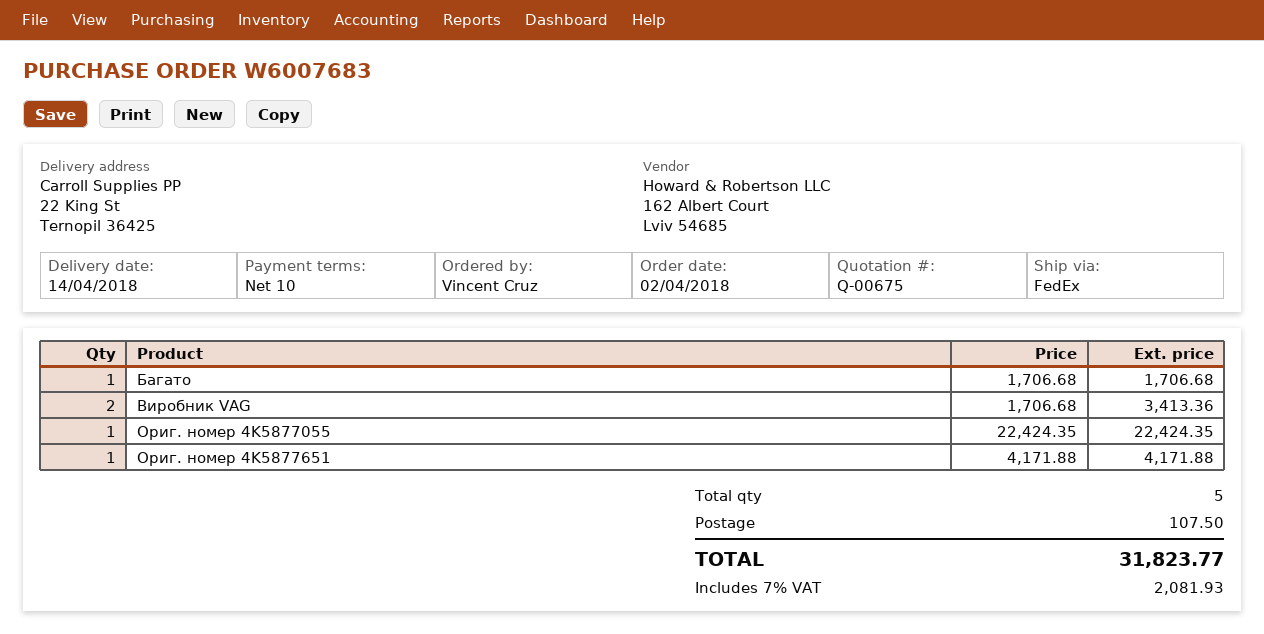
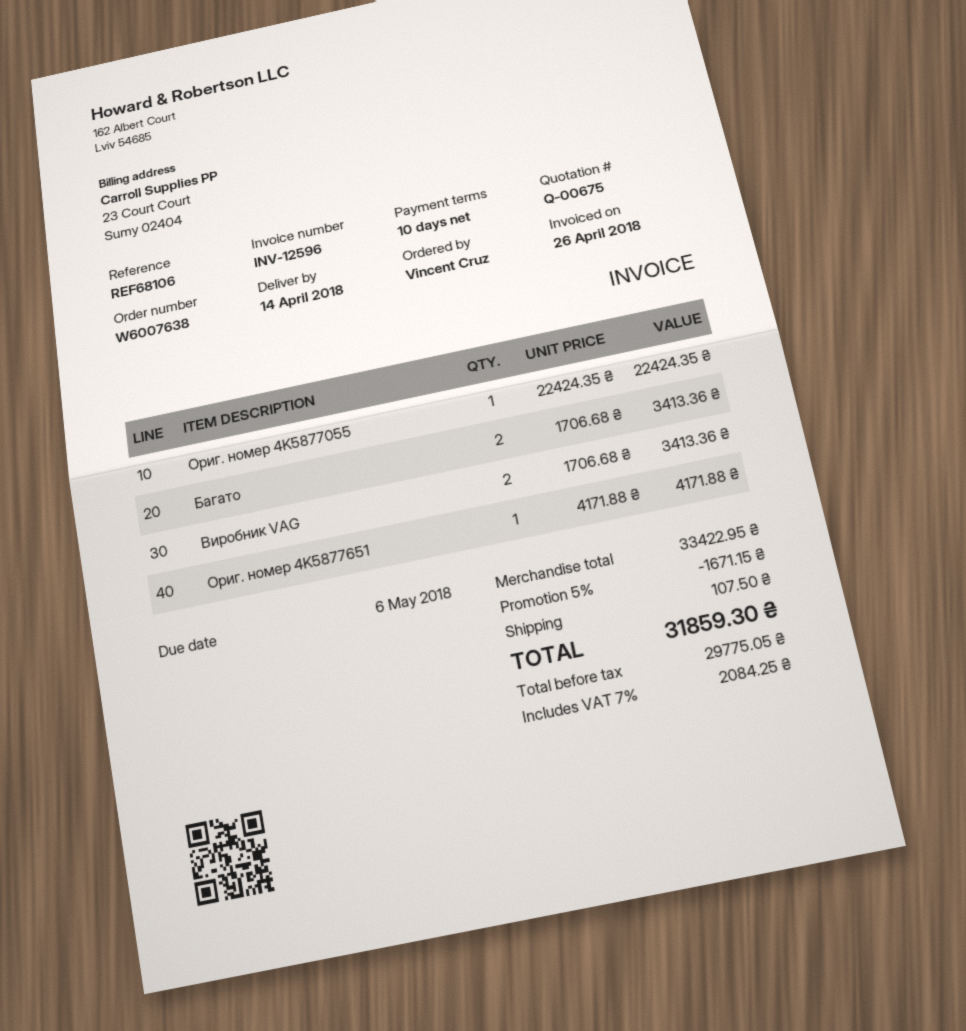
order number: W6007683 -> W6007638
Багато: 1 x 1706.68 = 1706.68 -> 2 x 1706.68 = 3413.36
discount: none -> 5% = 1671.15
tax: 7% = 2081.93 -> 7% = 2084.25
total: 31823.77 -> 31859.30

